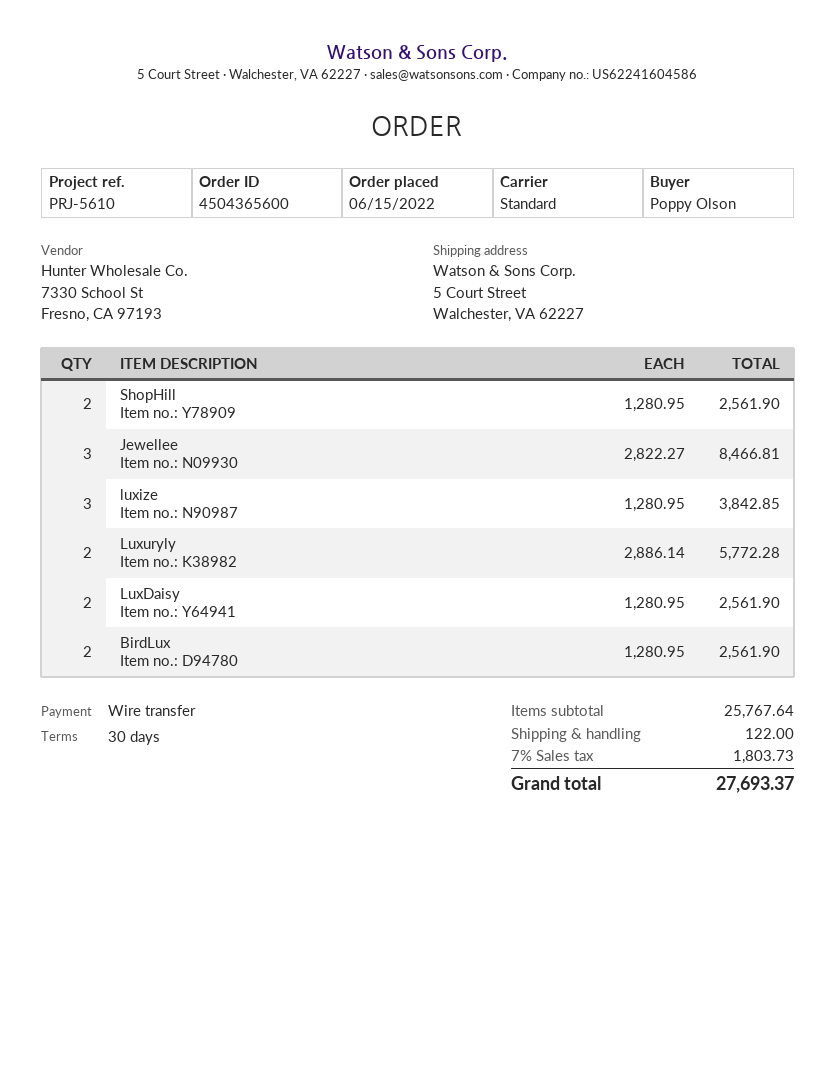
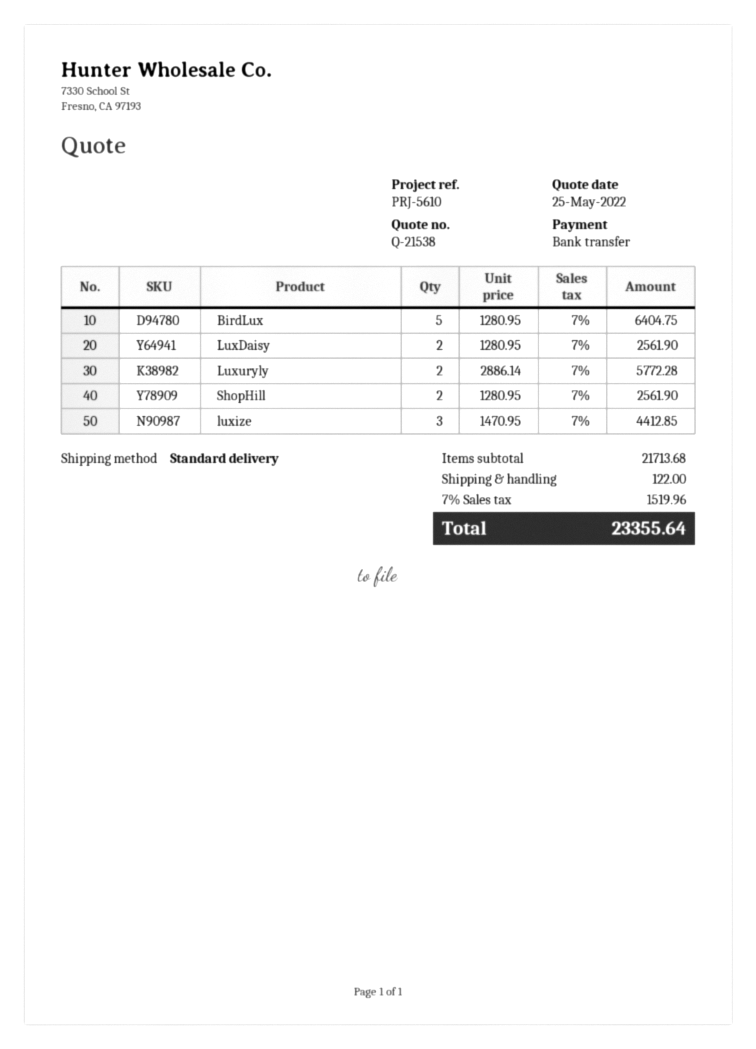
Jewellee: 3 x 2822.27 = 8466.81 -> none
luxize: 3 x 1280.95 = 3842.85 -> 3 x 1470.95 = 4412.85
BirdLux: 2 x 1280.95 = 2561.90 -> 5 x 1280.95 = 6404.75
subtotal: 25767.64 -> 21713.68
tax: 7% = 1803.73 -> 7% = 1519.96
total: 27693.37 -> 23355.64

